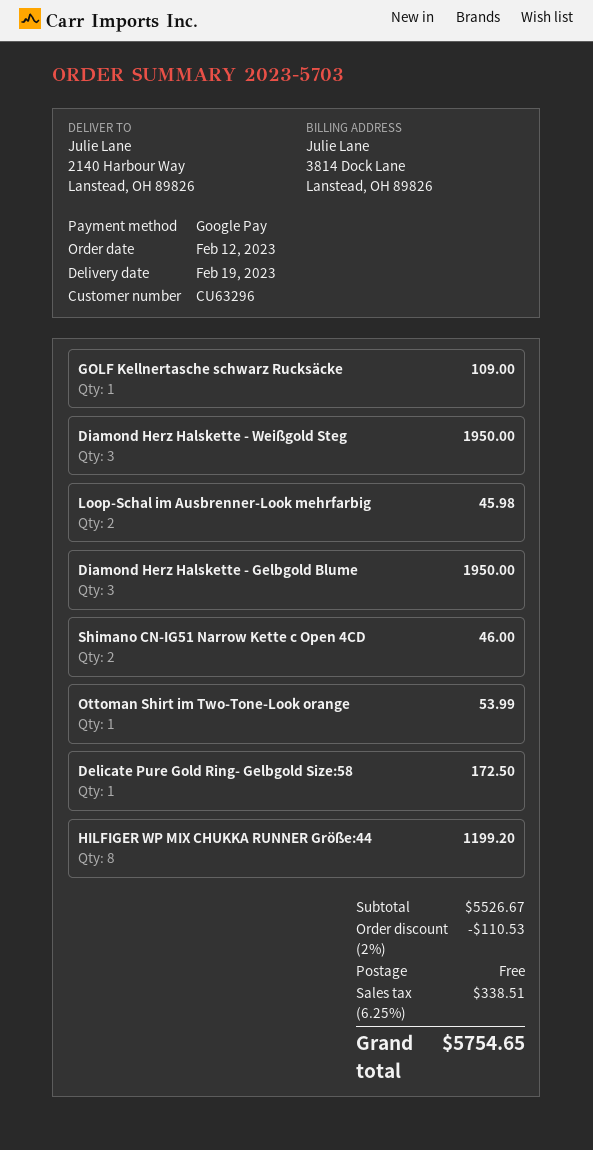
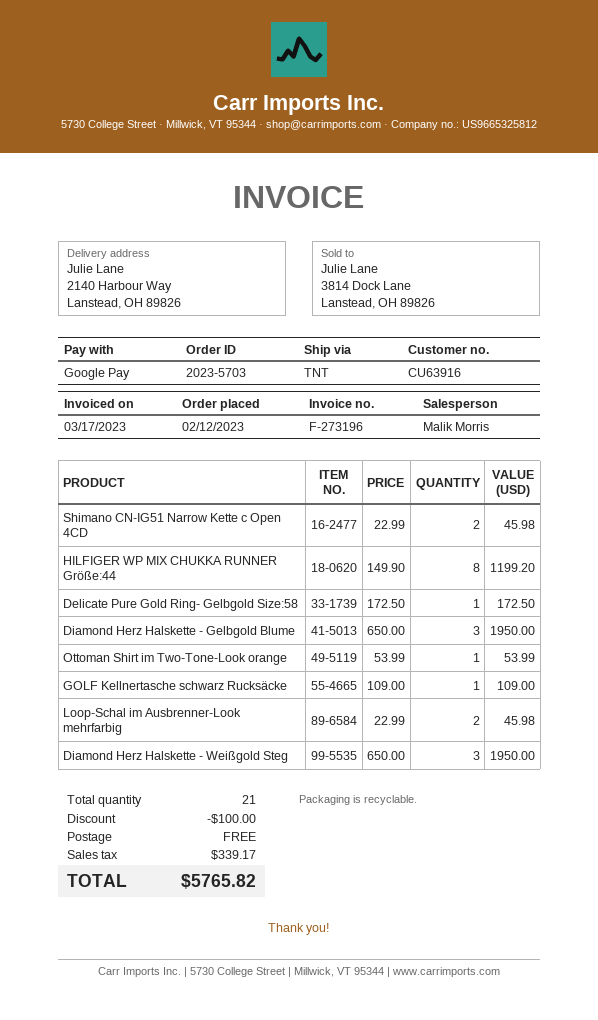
customer number: CU63296 -> CU63916
Shimano CN-IG51 Narrow Kette c Open 4CD: 2 for 46.00 -> 2 for 45.98
discount: 110.53 -> 100.00
tax: 338.51 -> 339.17
total: 5754.65 -> 5765.82

